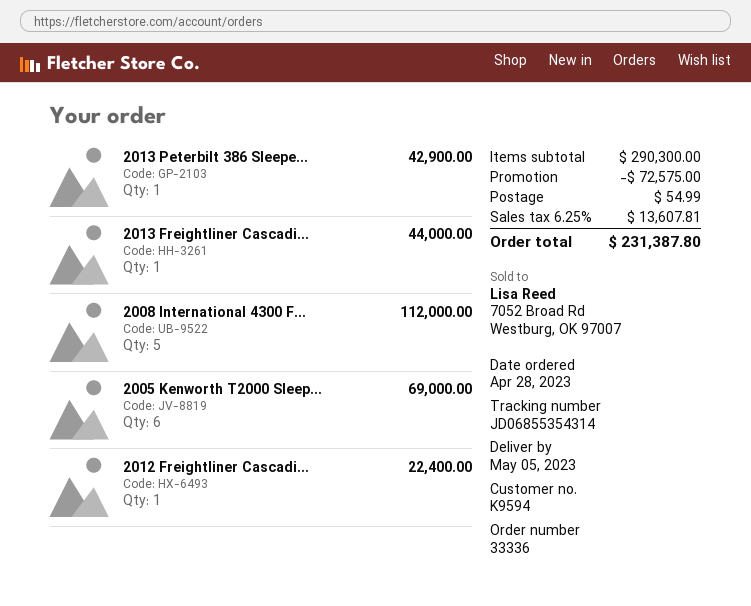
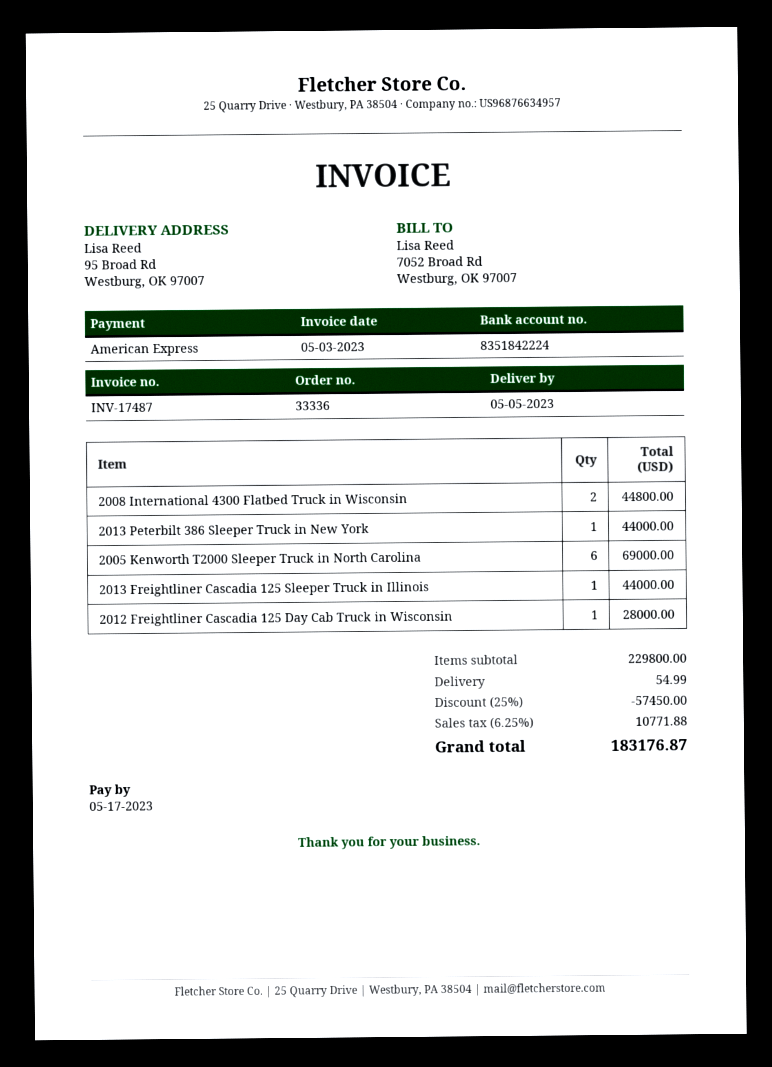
2013 Peterbilt 386 Sleepe...: 1 for 42900.00 -> 1 for 44000.00
2008 International 4300 F...: 5 for 112000.00 -> 2 for 44800.00
2012 Freightliner Cascadi...: 1 for 22400.00 -> 1 for 28000.00
subtotal: 290300.00 -> 229800.00
discount: 72575.00 -> 57450.00
tax: 6.25% = 13607.81 -> 6.25% = 10771.88
total: 231387.80 -> 183176.87

